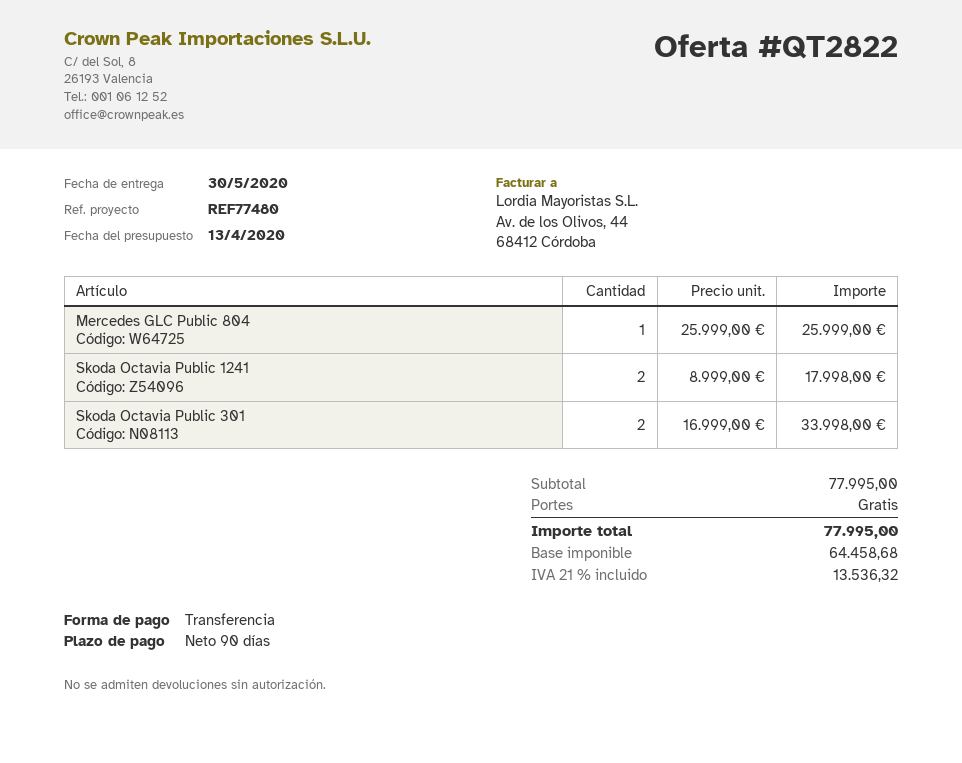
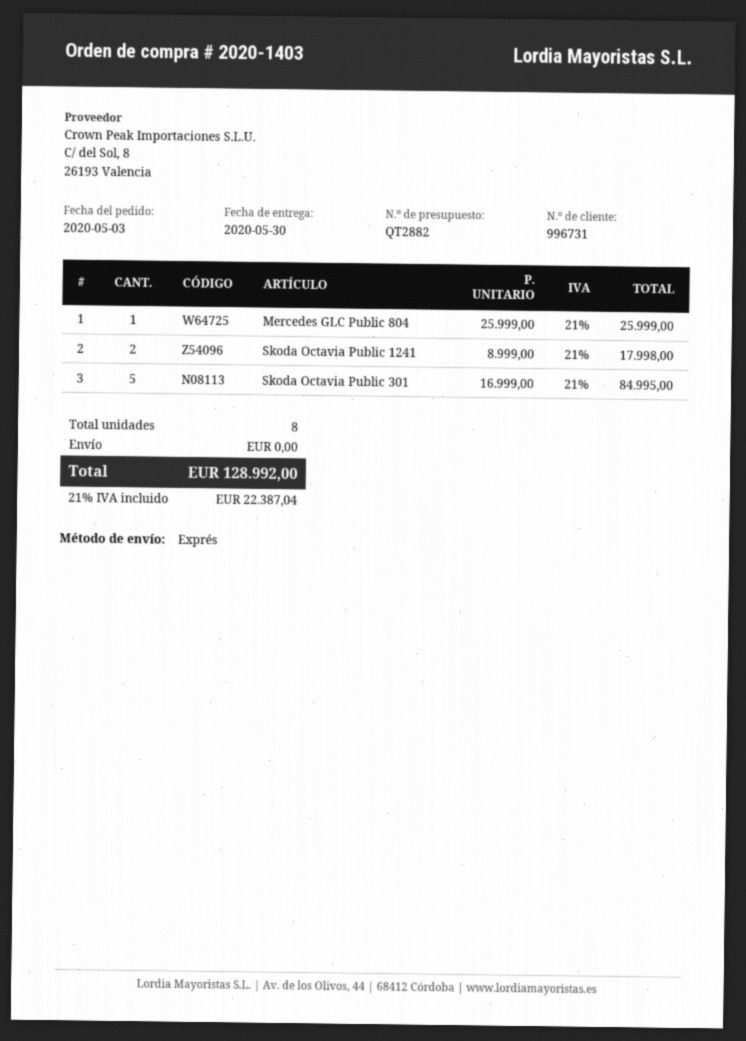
quote number: QT2822 -> QT2882
Skoda Octavia Public 301: 2 x 16999.00 = 33998.00 -> 5 x 16999.00 = 84995.00
tax: 21% = 13536.32 -> 21% = 22387.04
total: 77995.00 -> 128992.00

